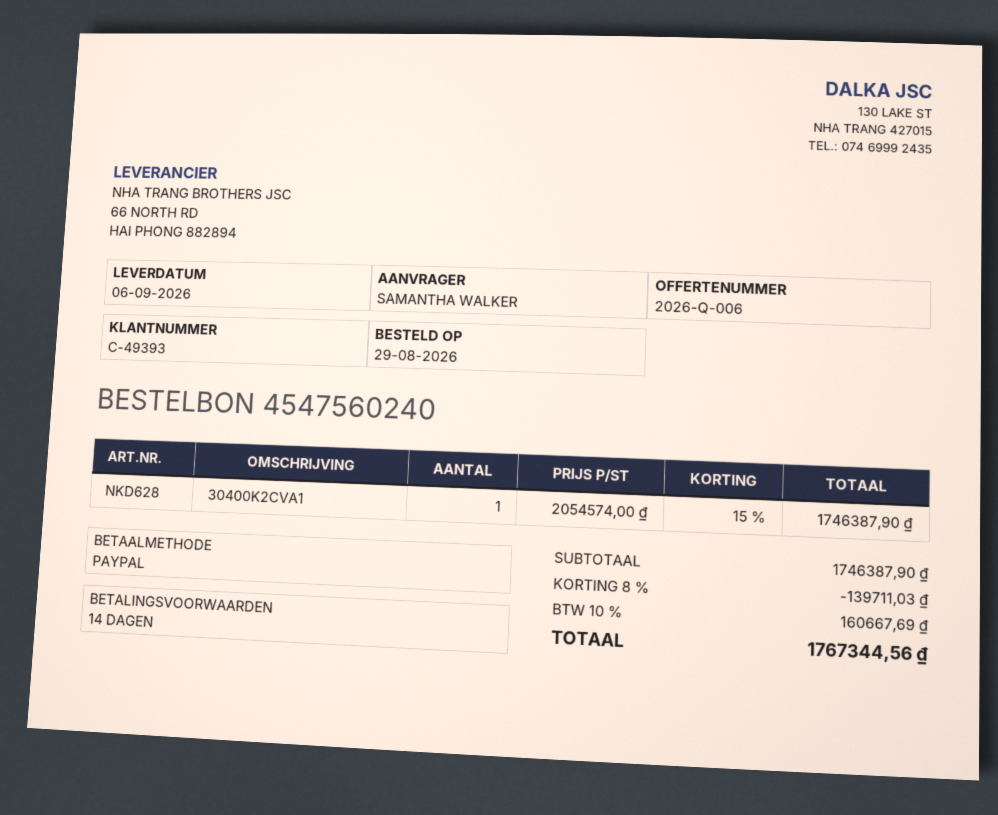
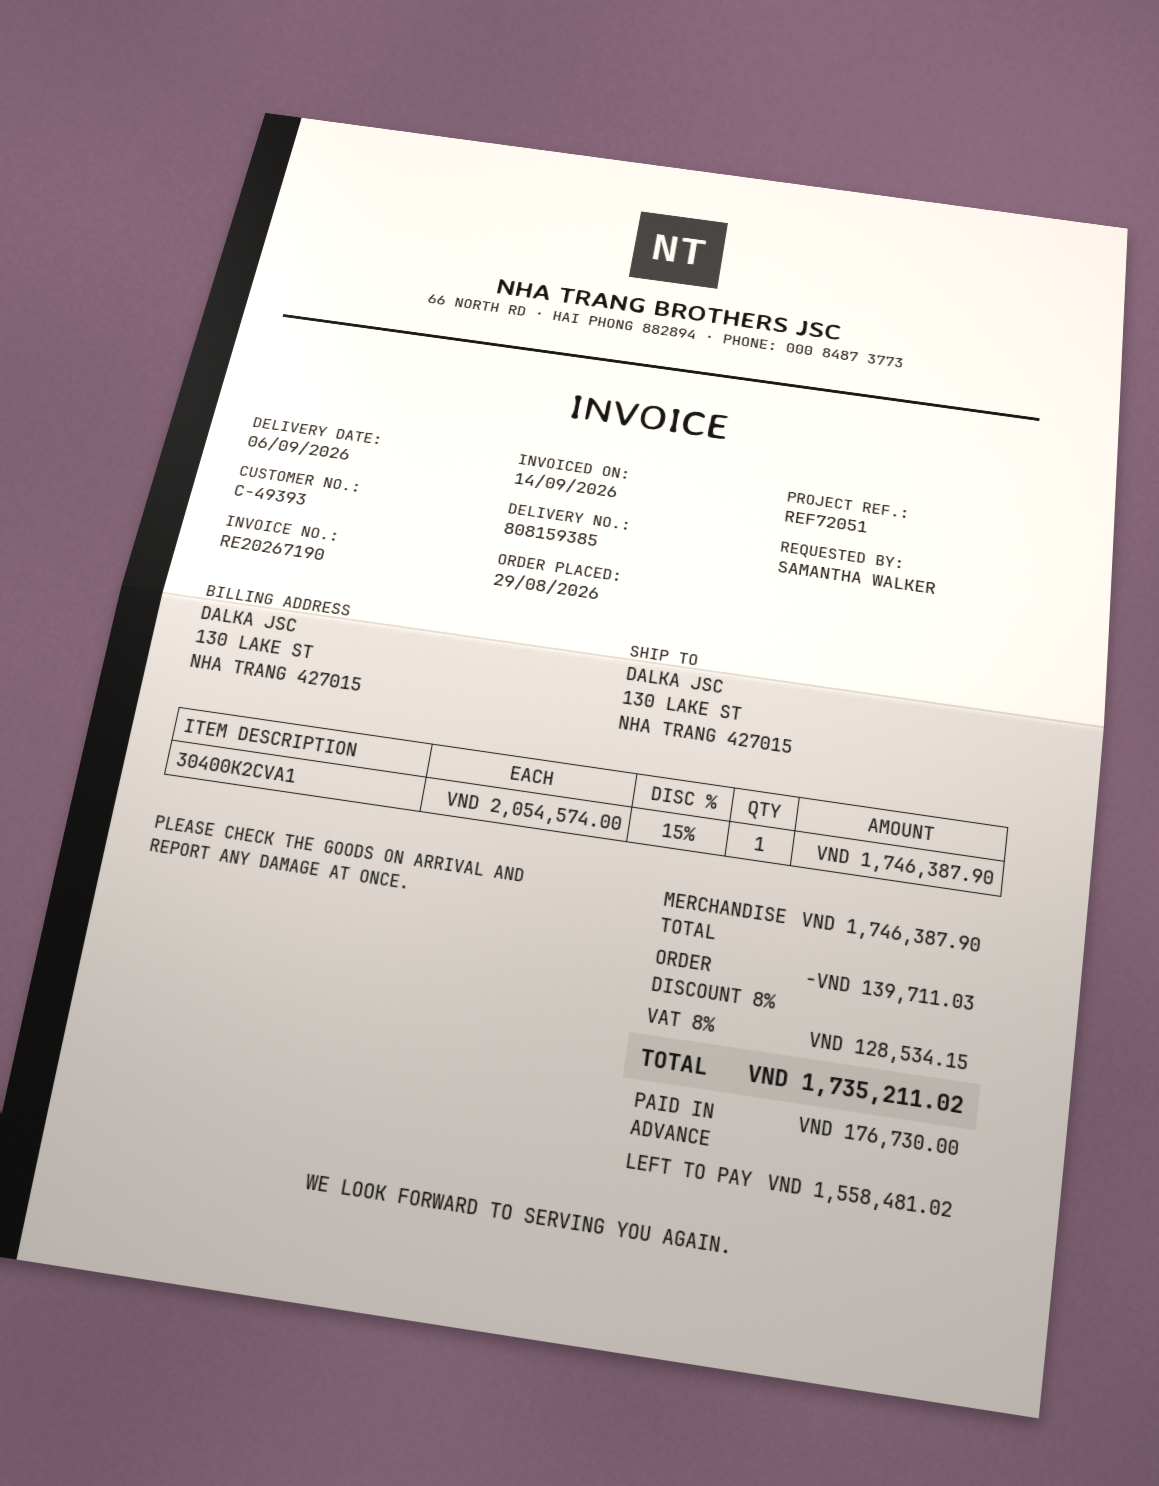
tax: 10% = 160667.69 -> 8% = 128534.15
total: 1767344.56 -> 1735211.02

